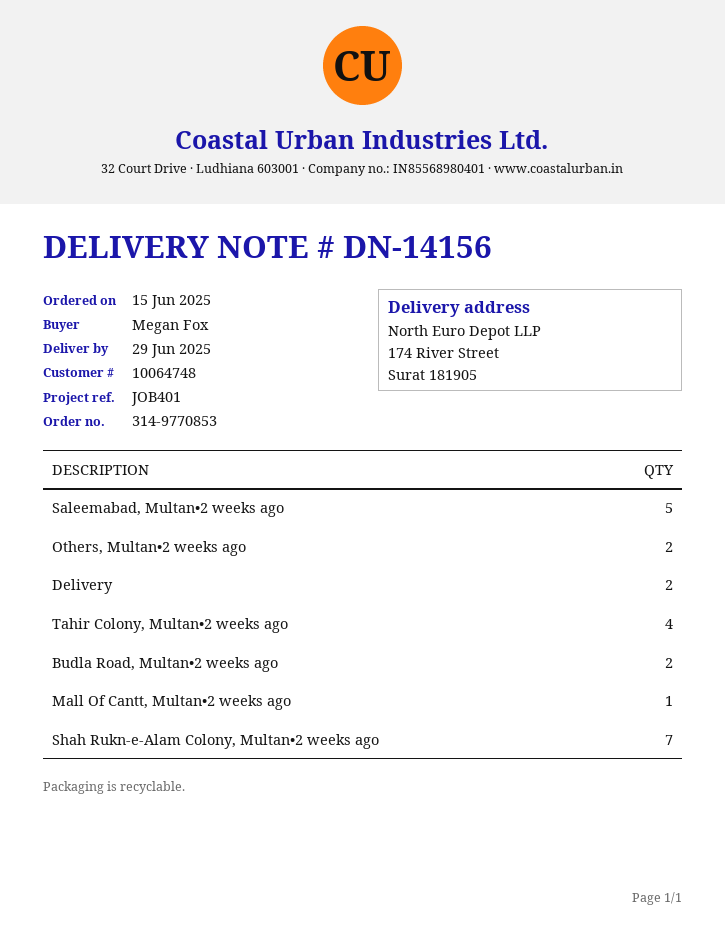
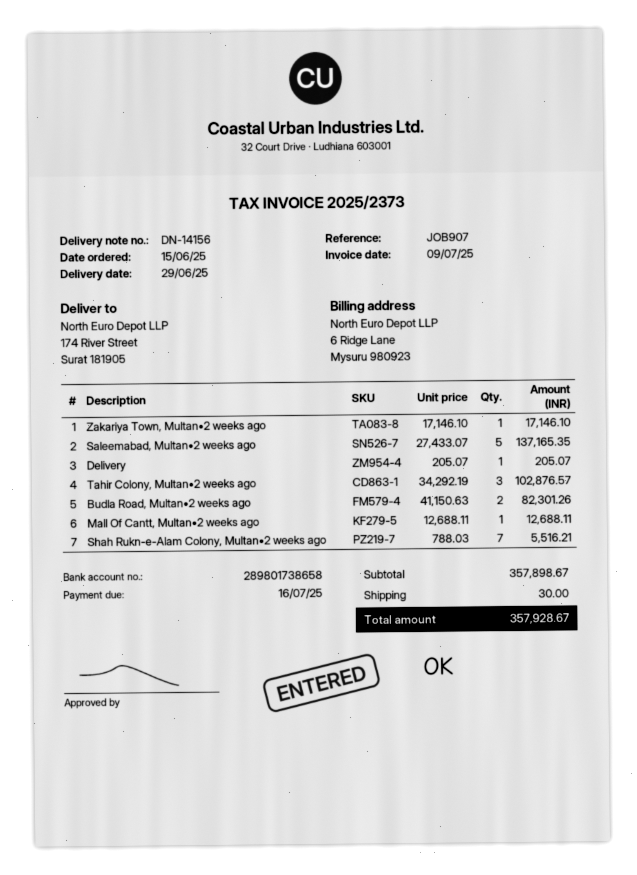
reference: JOB401 -> JOB907
Others, Multan•2 weeks ago: 2 -> none
Delivery: 2 -> 1
Tahir Colony, Multan•2 weeks ago: 4 -> 3
Zakariya Town, Multan•2 weeks ago: none -> 1

